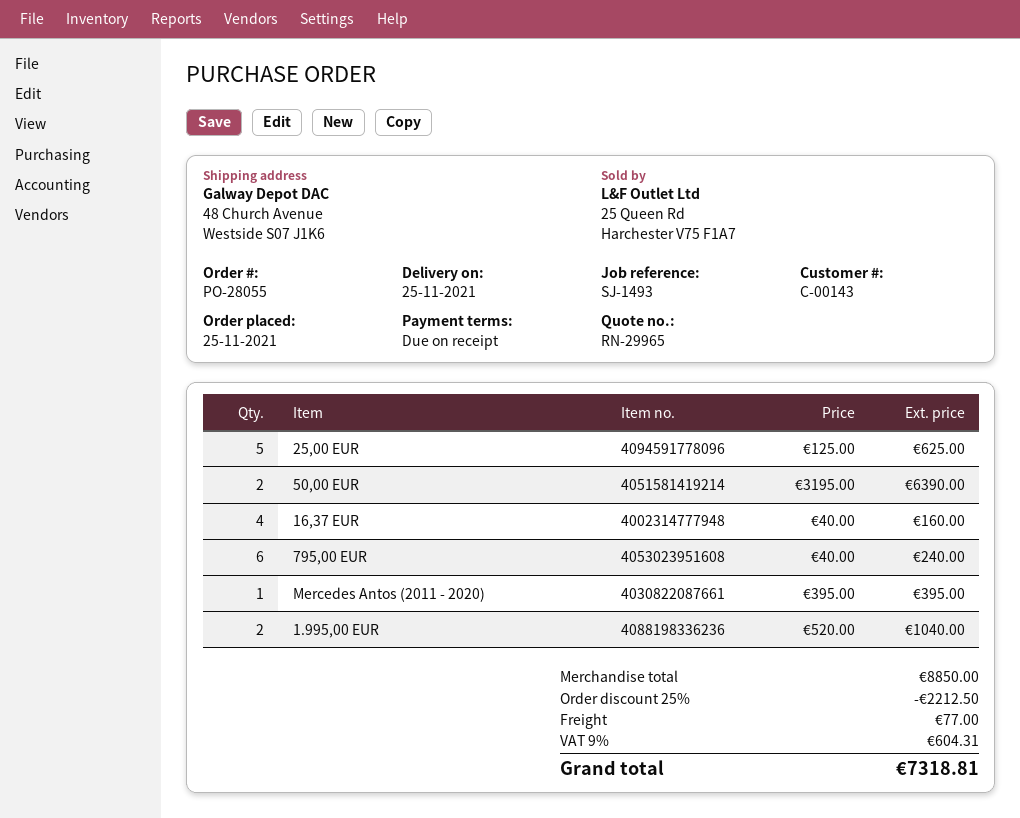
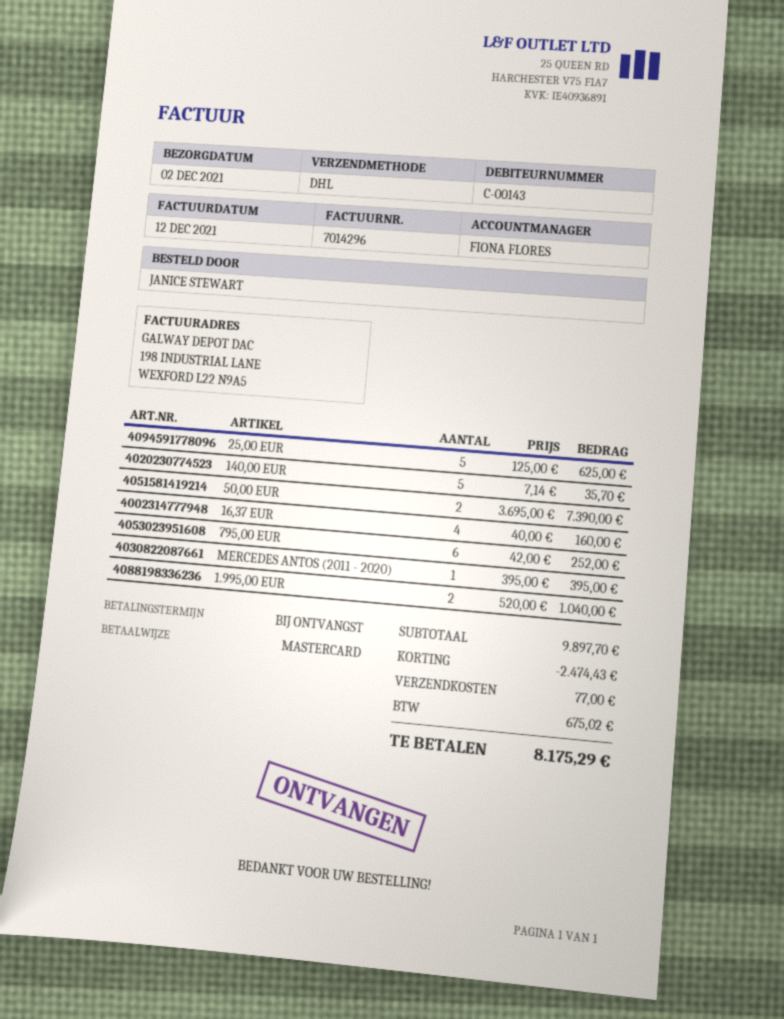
delivery date: 2021-11-25 -> 2021-12-02
50,00 EUR: 2 x 3195.00 = 6390.00 -> 2 x 3695.00 = 7390.00
795,00 EUR: 6 x 40.00 = 240.00 -> 6 x 42.00 = 252.00
140,00 EUR: none -> 5 x 7.14 = 35.70
subtotal: 8850.00 -> 9897.70
discount: 2212.50 -> 2474.43
tax: 604.31 -> 675.02
total: 7318.81 -> 8175.29

